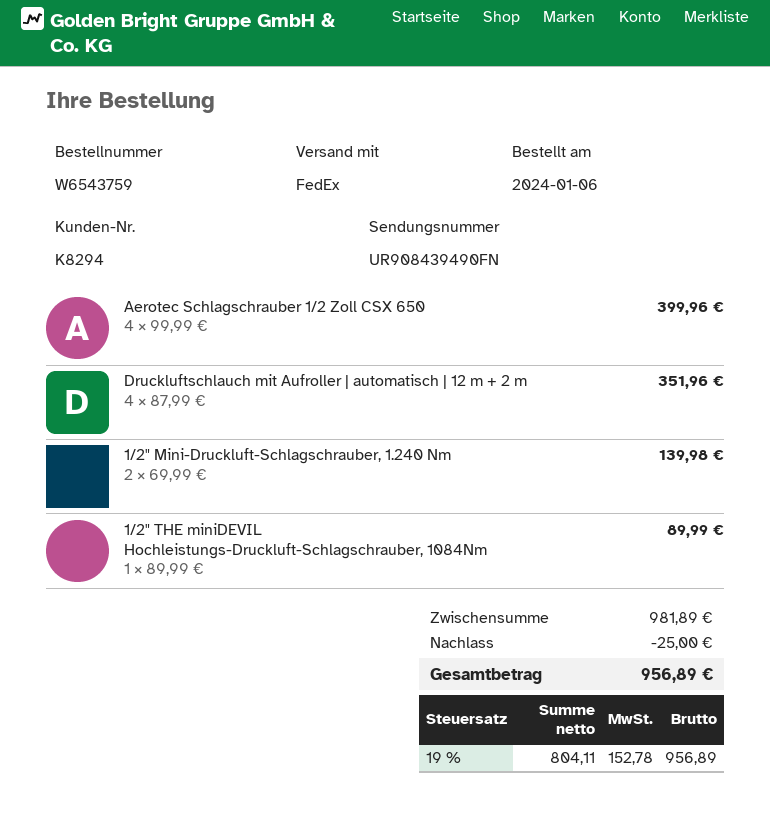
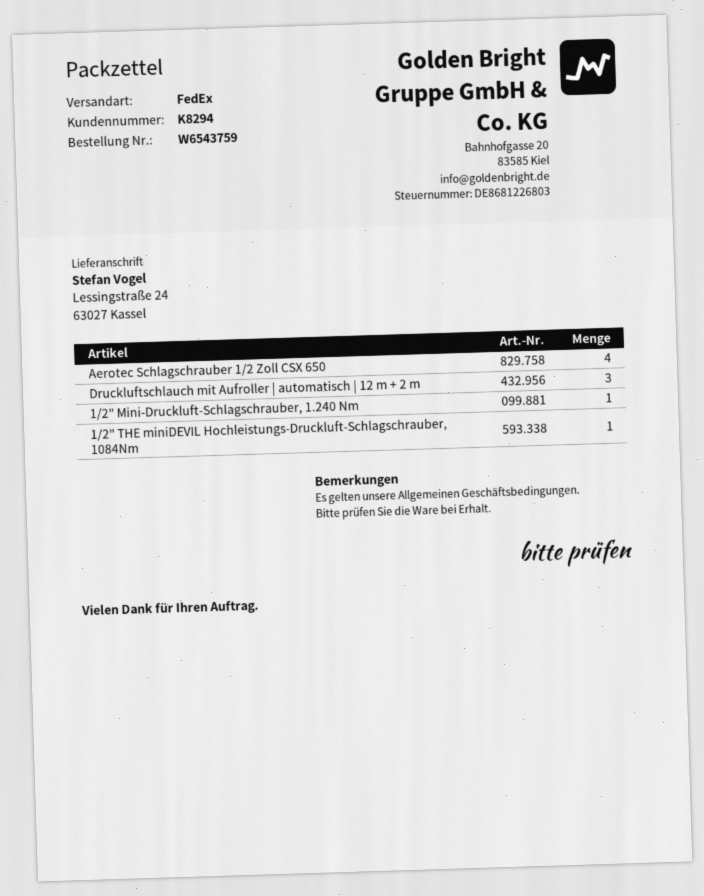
Druckluftschlauch mit Aufroller | automatisch | 12 m + 2 m: 4 -> 3
1/2" Mini-Druckluft-Schlagschrauber, 1.240 Nm: 2 -> 1

